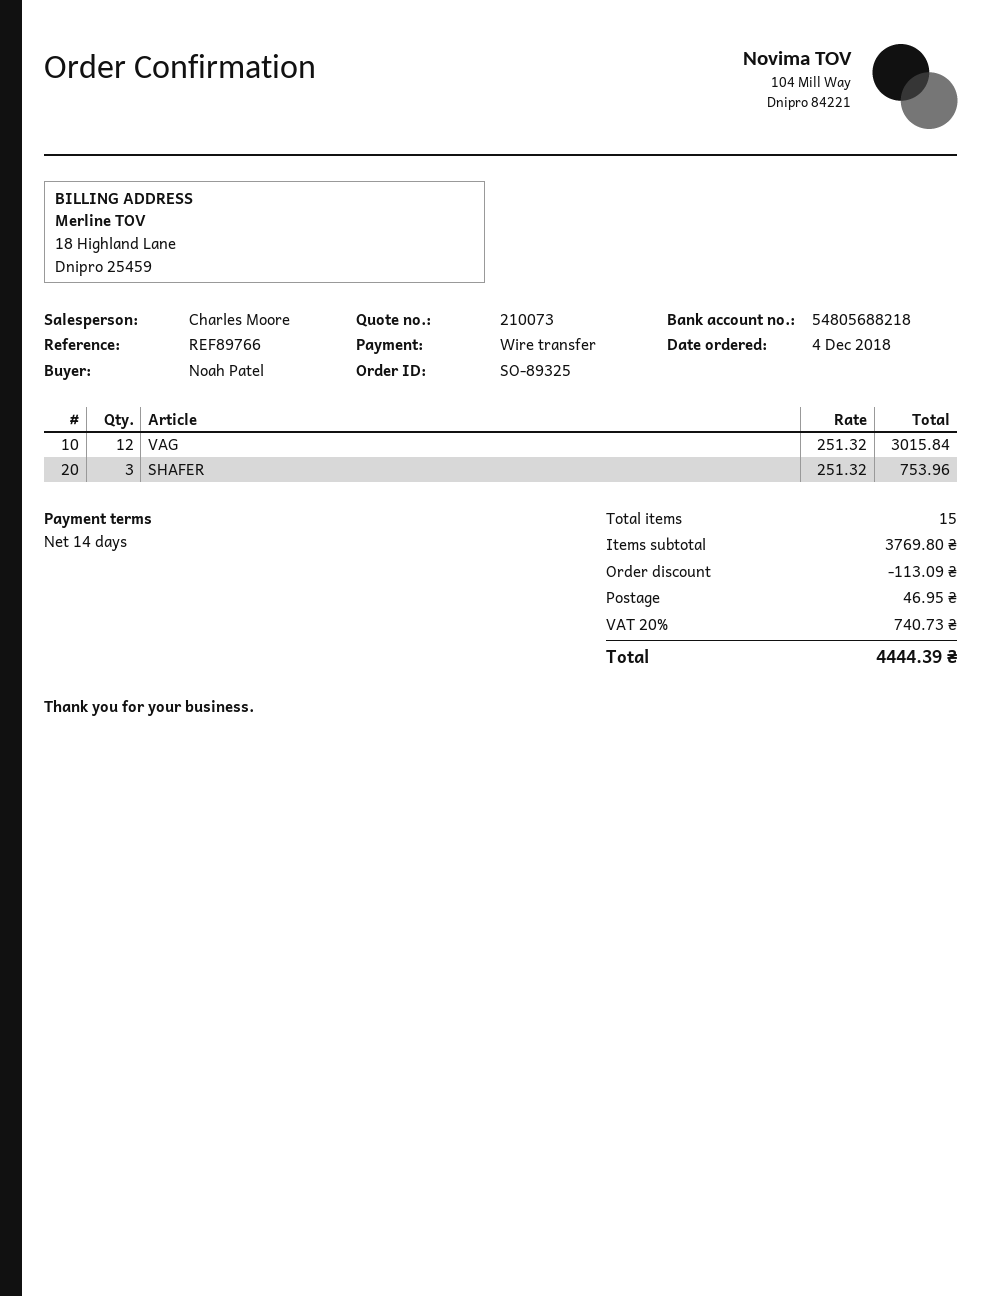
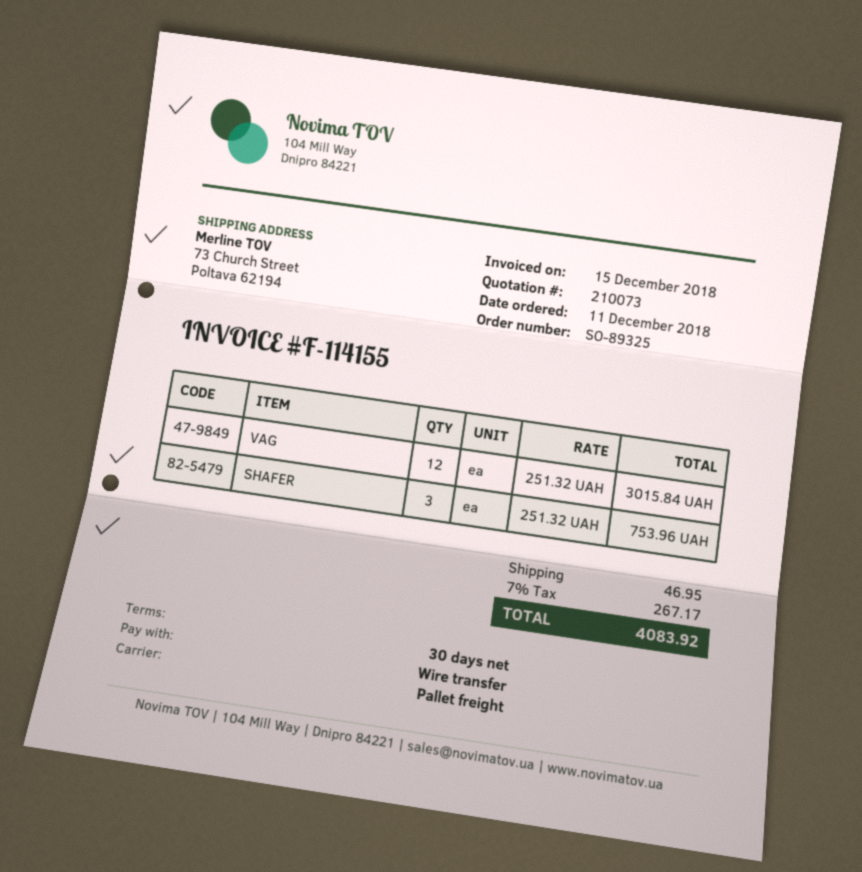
order date: 2018-12-04 -> 2018-12-11
payment terms: 14 days -> 30 days
discount: 113.09 -> none
tax: 20% = 740.73 -> 7% = 267.17
total: 4444.39 -> 4083.92

